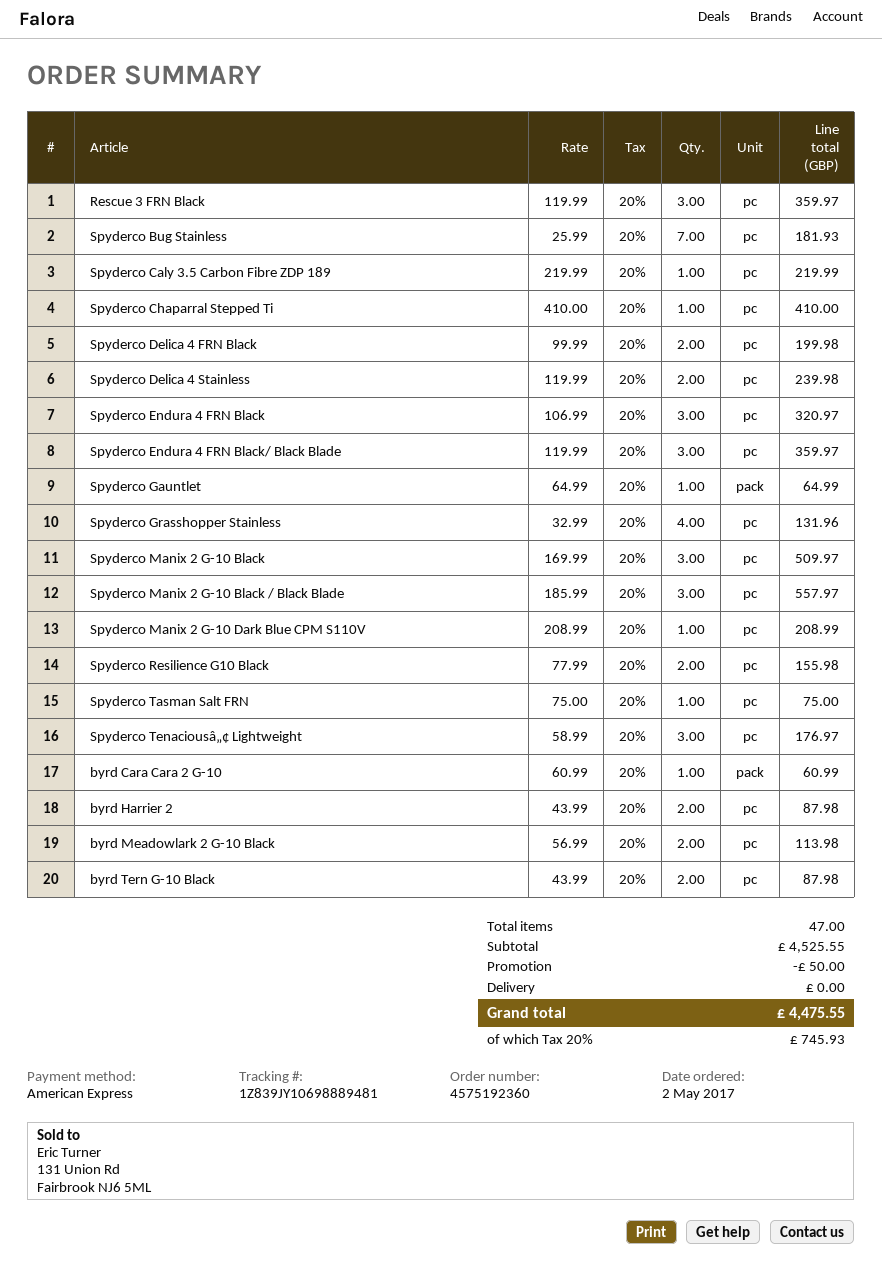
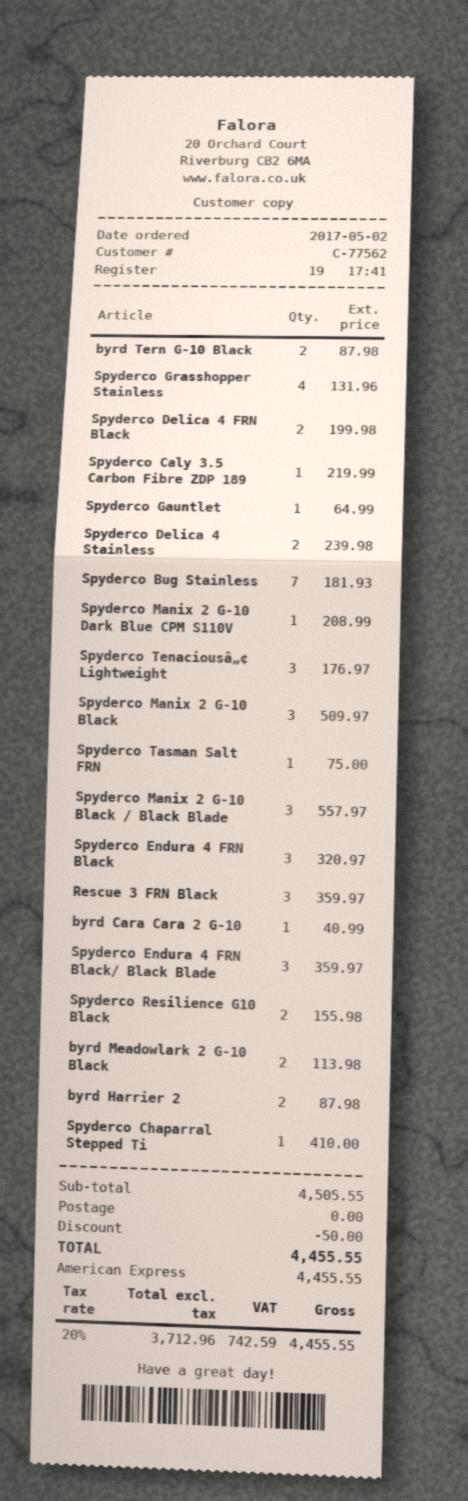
byrd Cara Cara 2 G-10: 1 for 60.99 -> 1 for 40.99
subtotal: 4525.55 -> 4505.55
tax: 20% = 745.93 -> 20% = 742.59
total: 4475.55 -> 4455.55

